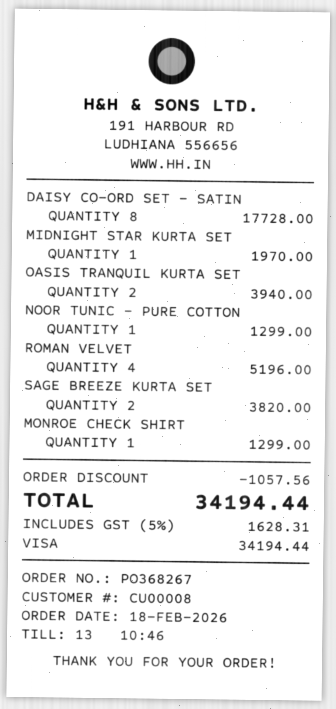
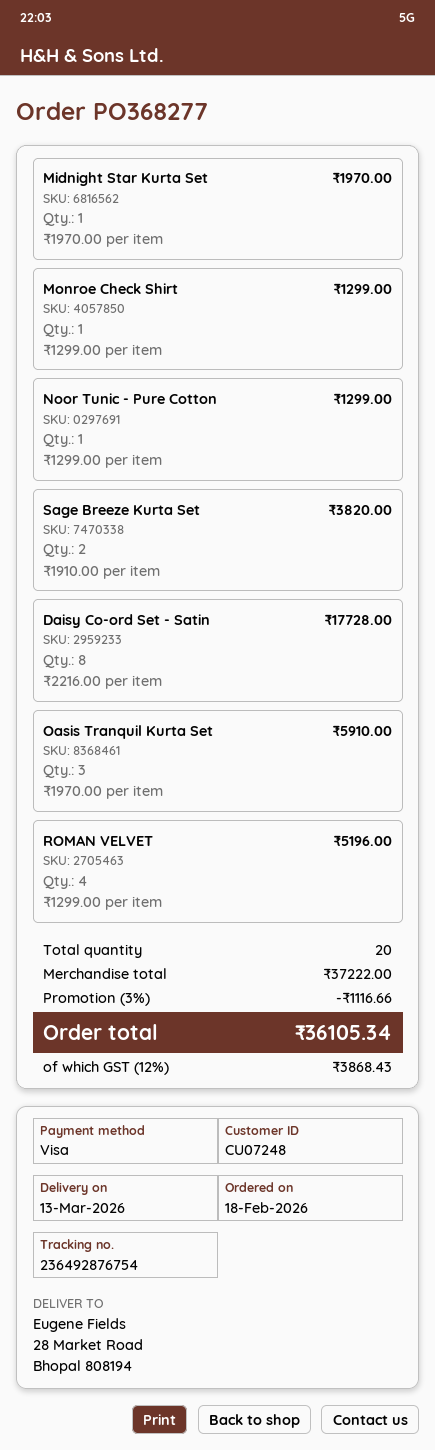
order number: PO368267 -> PO368277
customer number: CU00008 -> CU07248
OASIS TRANQUIL KURTA SET: 2 for 3940.00 -> 3 for 5910.00
discount: 1057.56 -> 1116.66
tax: 5% = 1628.31 -> 12% = 3868.43
total: 34194.44 -> 36105.34

